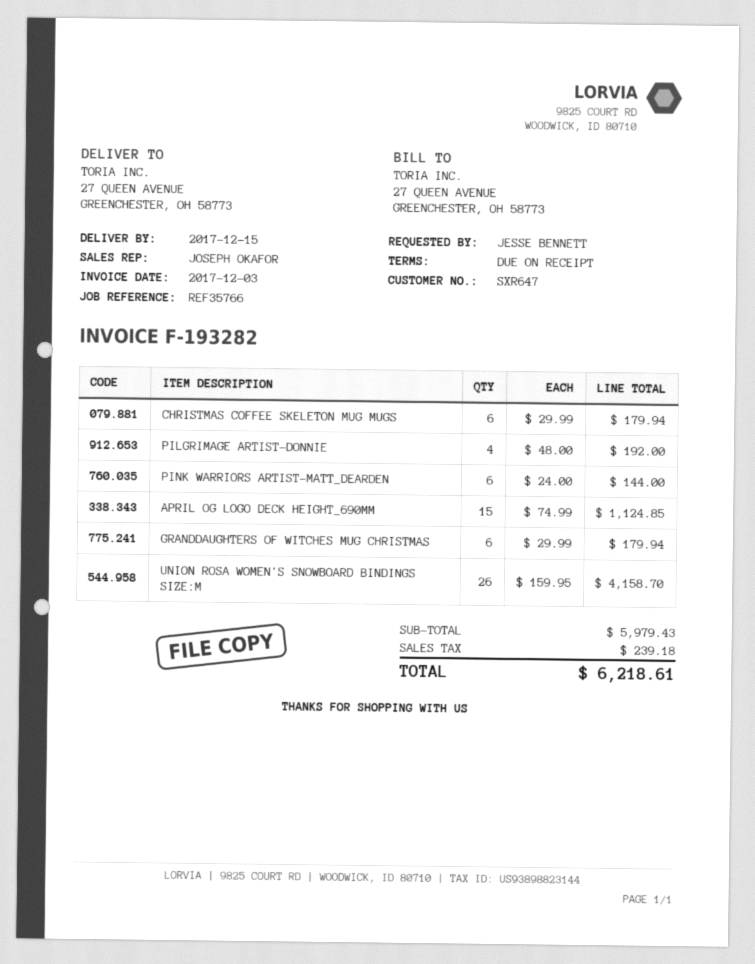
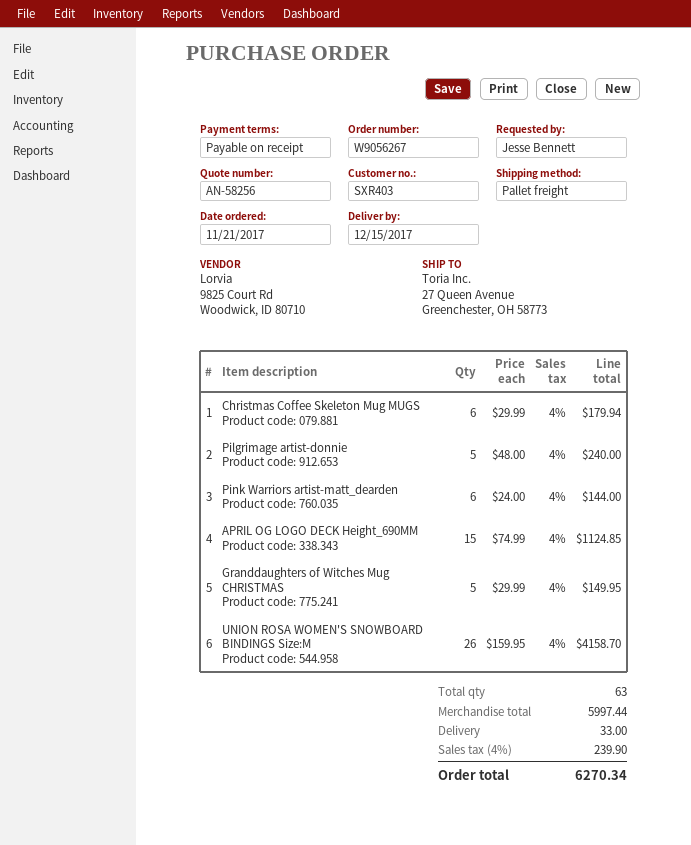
customer number: SXR647 -> SXR403
PILGRIMAGE ARTIST-DONNIE: 4 x 48.00 = 192.00 -> 5 x 48.00 = 240.00
GRANDDAUGHTERS OF WITCHES MUG CHRISTMAS: 6 x 29.99 = 179.94 -> 5 x 29.99 = 149.95
subtotal: 5979.43 -> 5997.44
shipping: none -> 33.00
tax: 239.18 -> 239.90
total: 6218.61 -> 6270.34

